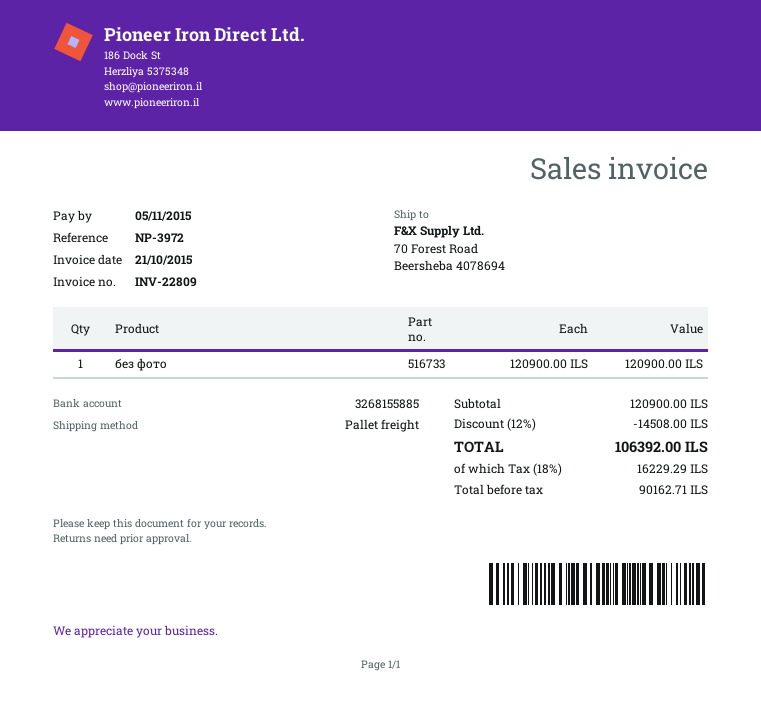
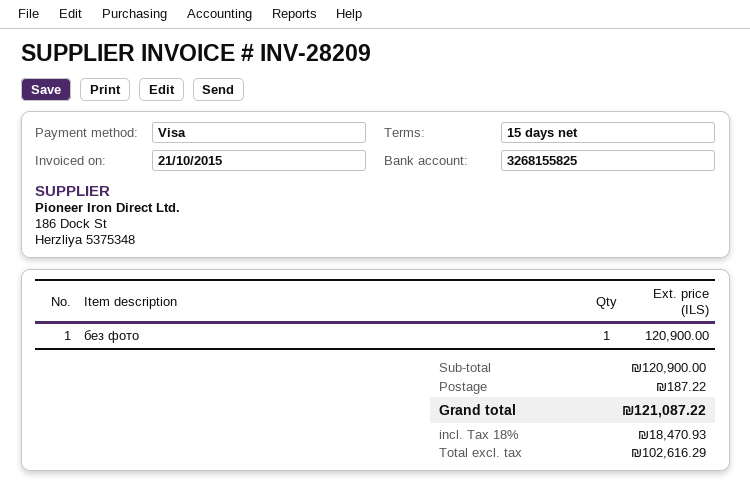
invoice number: INV-22809 -> INV-28209
bank account: 3268155885 -> 3268155825
discount: 12% = 14508.00 -> none
shipping: none -> 187.22
net: 90162.71 -> 102616.29
tax: 18% = 16229.29 -> 18% = 18470.93
total: 106392.00 -> 121087.22

